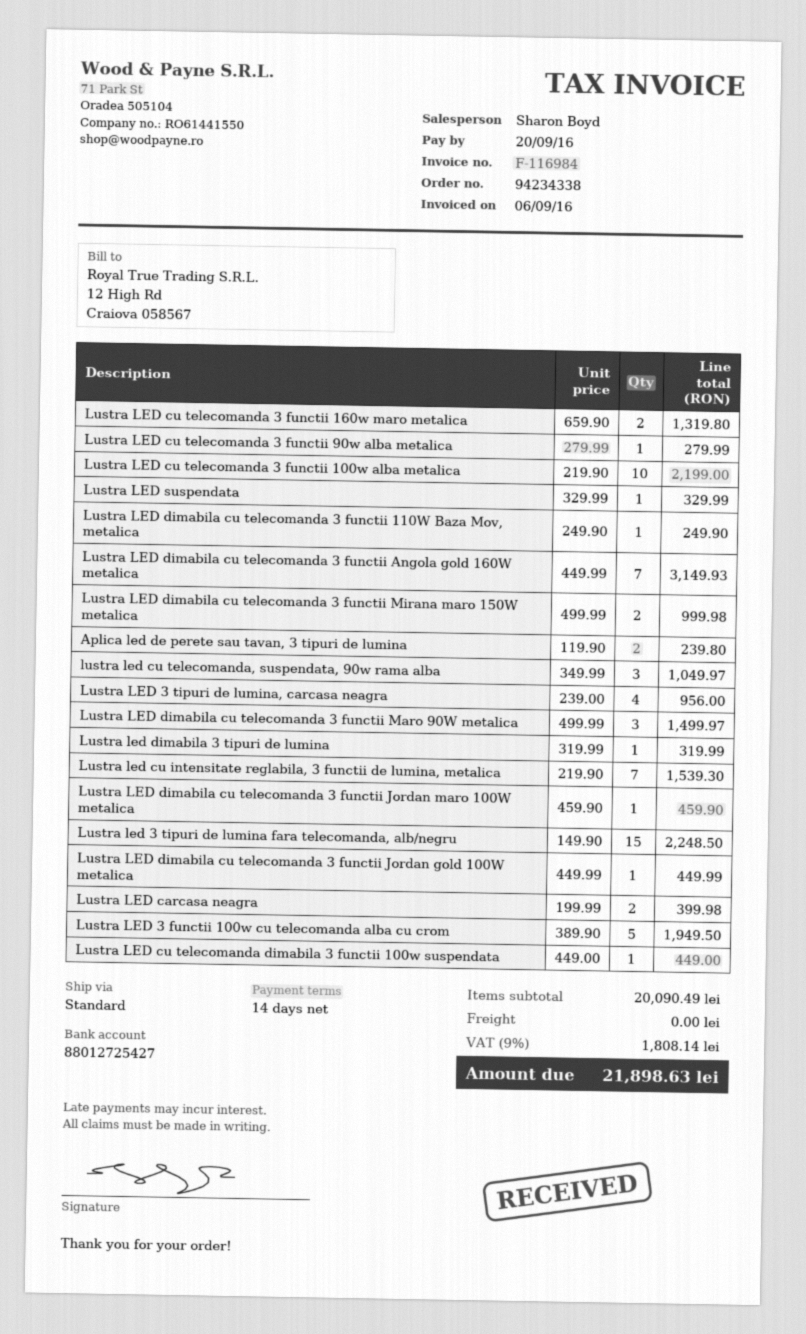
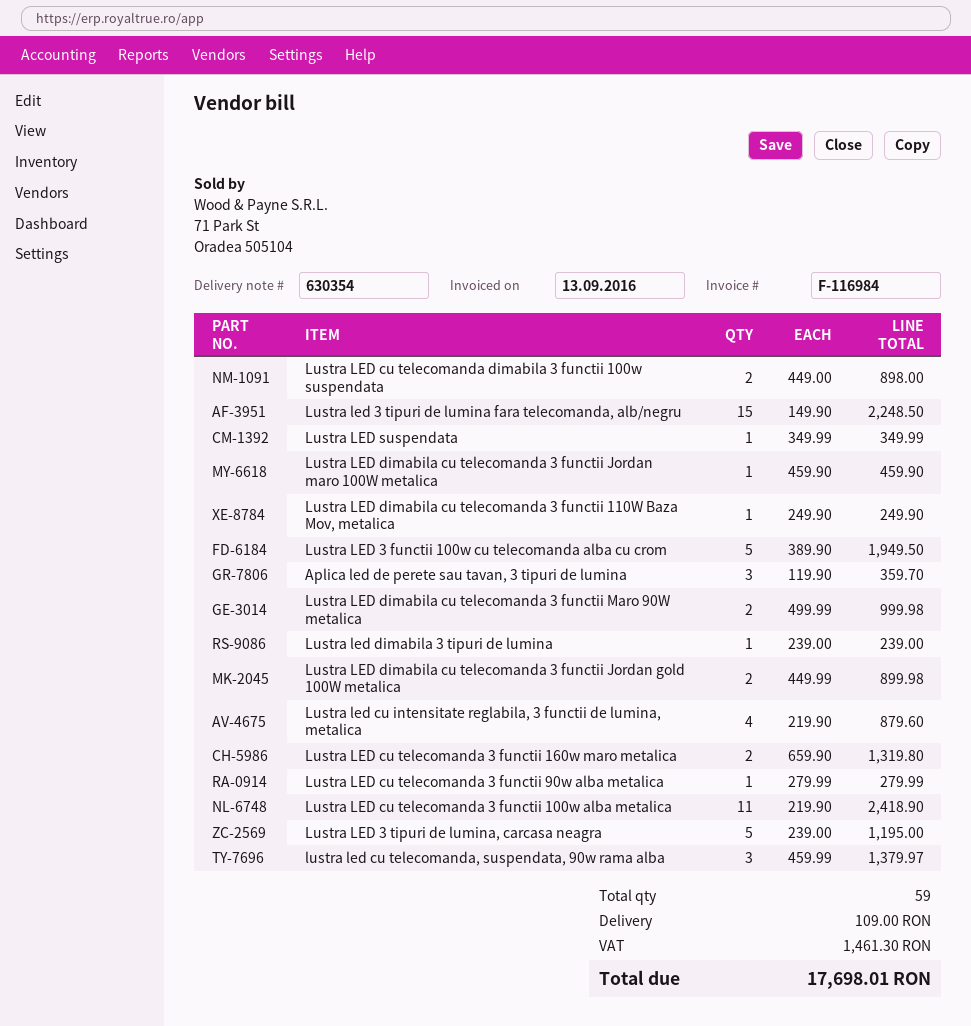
invoice date: 2016-09-06 -> 2016-09-13
Lustra LED cu telecomanda 3 functii 100w alba metalica: 10 x 219.90 = 2199.00 -> 11 x 219.90 = 2418.90
Lustra LED suspendata: 1 x 329.99 = 329.99 -> 1 x 349.99 = 349.99
Lustra LED dimabila cu telecomanda 3 functii Angola gold 160W metalica: 7 x 449.99 = 3149.93 -> none
Lustra LED dimabila cu telecomanda 3 functii Mirana maro 150W metalica: 2 x 499.99 = 999.98 -> none
Aplica led de perete sau tavan, 3 tipuri de lumina: 2 x 119.90 = 239.80 -> 3 x 119.90 = 359.70
lustra led cu telecomanda, suspendata, 90w rama alba: 3 x 349.99 = 1049.97 -> 3 x 459.99 = 1379.97
Lustra LED 3 tipuri de lumina, carcasa neagra: 4 x 239.00 = 956.00 -> 5 x 239.00 = 1195.00
Lustra LED dimabila cu telecomanda 3 functii Maro 90W metalica: 3 x 499.99 = 1499.97 -> 2 x 499.99 = 999.98
Lustra led dimabila 3 tipuri de lumina: 1 x 319.99 = 319.99 -> 1 x 239.00 = 239.00
Lustra led cu intensitate reglabila, 3 functii de lumina, metalica: 7 x 219.90 = 1539.30 -> 4 x 219.90 = 879.60
Lustra LED dimabila cu telecomanda 3 functii Jordan gold 100W metalica: 1 x 449.99 = 449.99 -> 2 x 449.99 = 899.98
Lustra LED carcasa neagra: 2 x 199.99 = 399.98 -> none
Lustra LED cu telecomanda dimabila 3 functii 100w suspendata: 1 x 449.00 = 449.00 -> 2 x 449.00 = 898.00
shipping: 0.00 -> 109.00
tax: 1808.14 -> 1461.30
total: 21898.63 -> 17698.01

